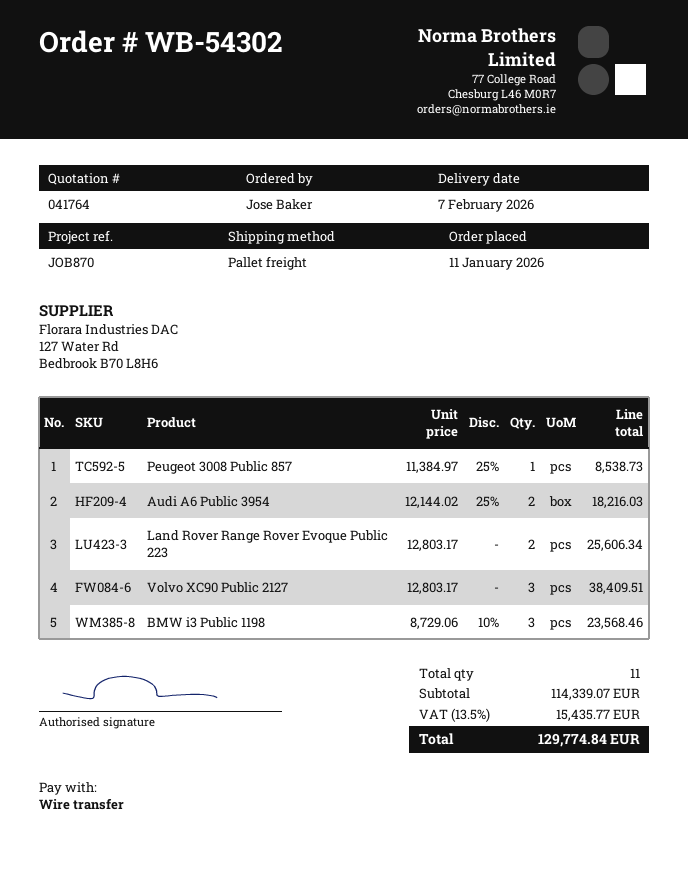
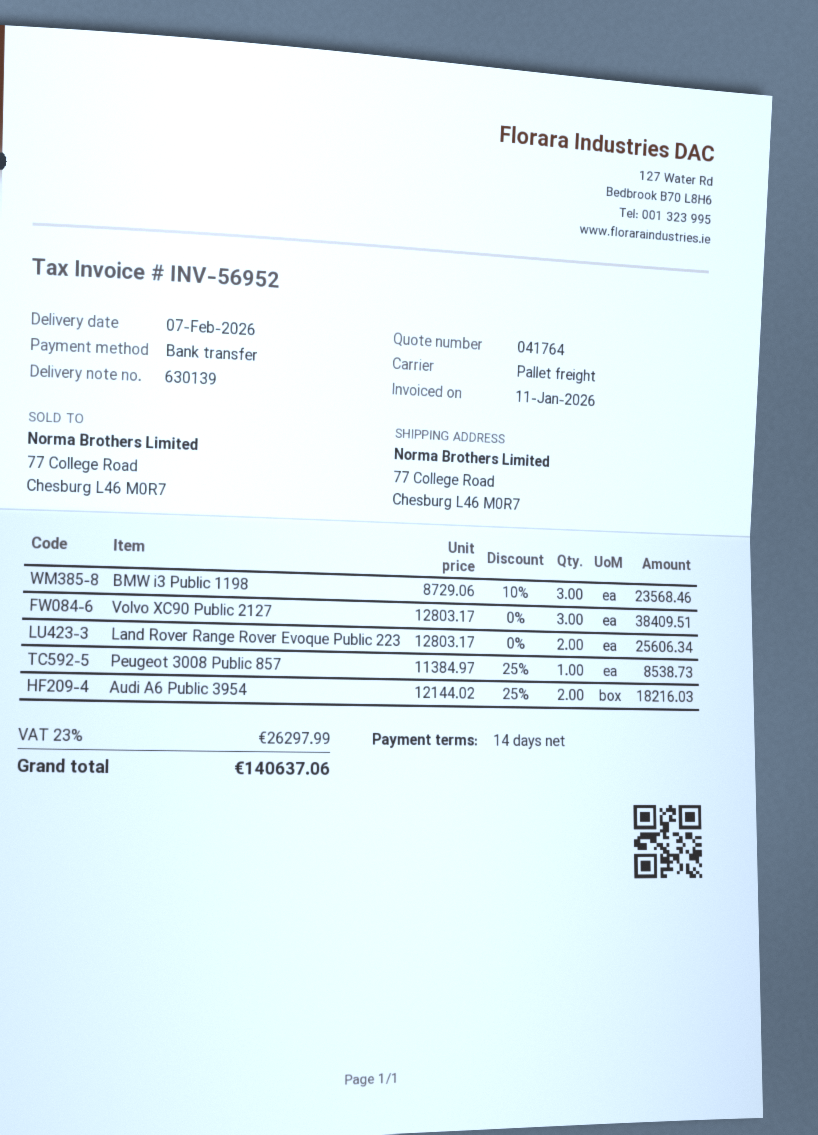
tax: 13.5% = 15435.77 -> 23% = 26297.99
total: 129774.84 -> 140637.06

